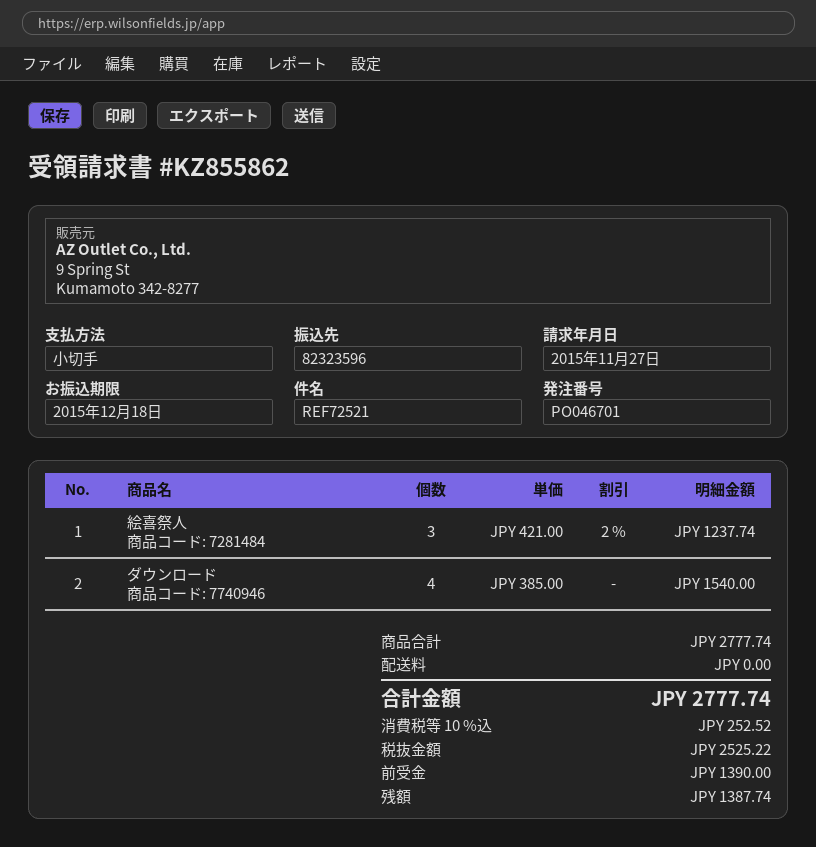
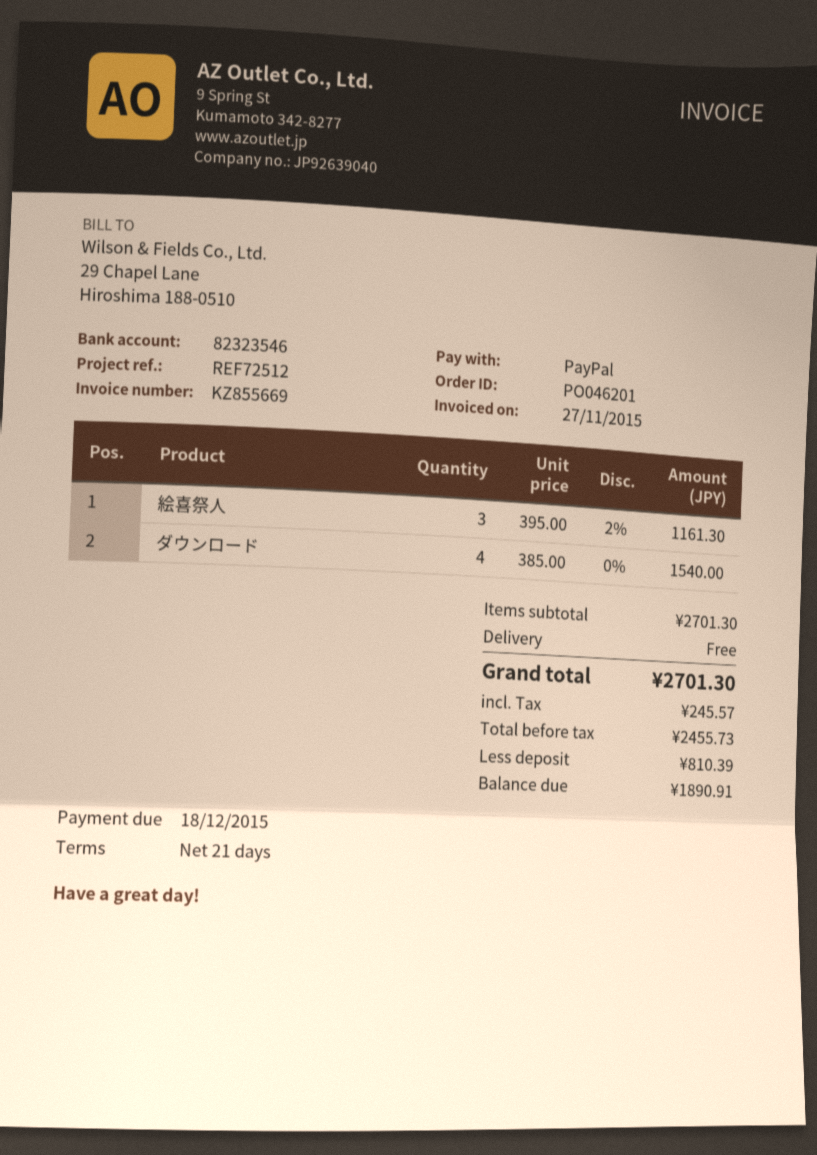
order number: PO046701 -> PO046201
invoice number: KZ855862 -> KZ855669
reference: REF72521 -> REF72512
payment method: cheque -> PayPal
bank account: 82323596 -> 82323546
絵喜祭人: 3 x 421.00 - 2% = 1237.74 -> 3 x 395.00 - 2% = 1161.30
subtotal: 2777.74 -> 2701.30
net: 2525.22 -> 2455.73
tax: 252.52 -> 245.57
total: 2777.74 -> 2701.30
deposit: 1390.00 -> 810.39
balance: 1387.74 -> 1890.91

